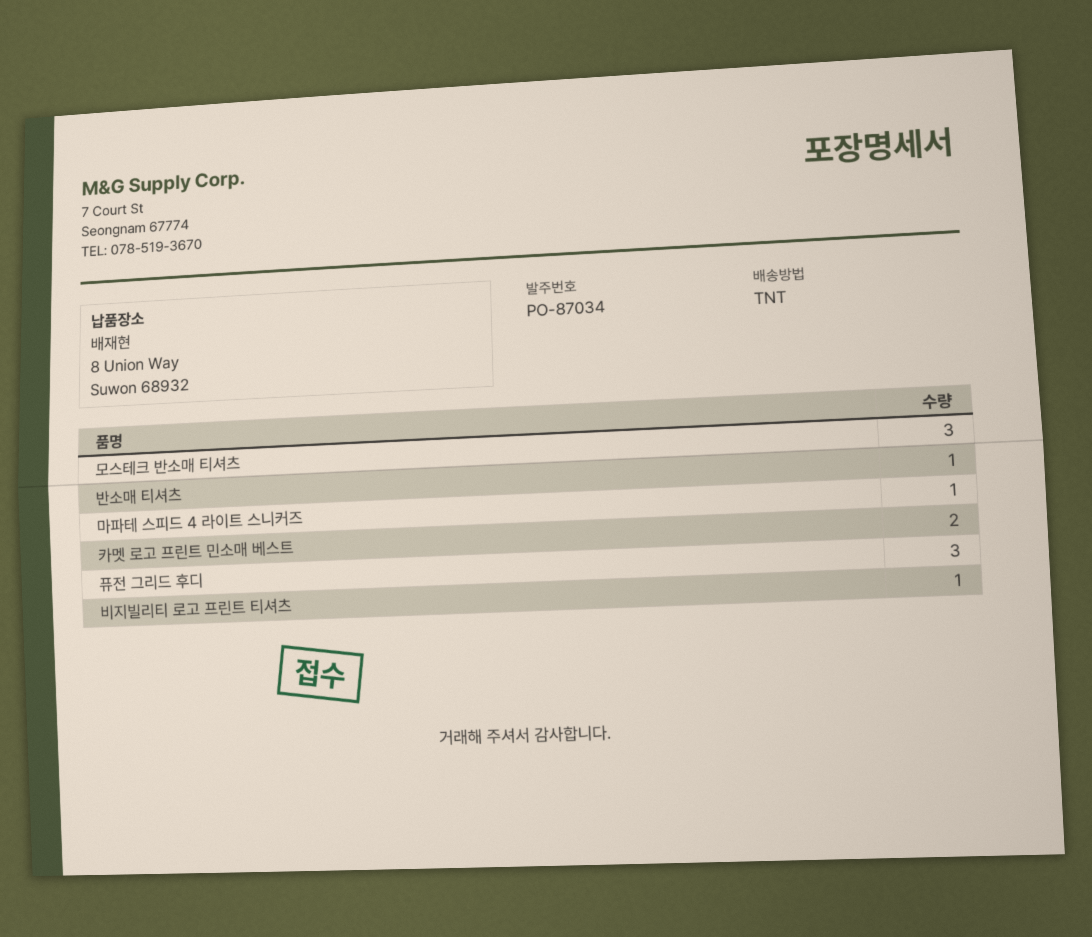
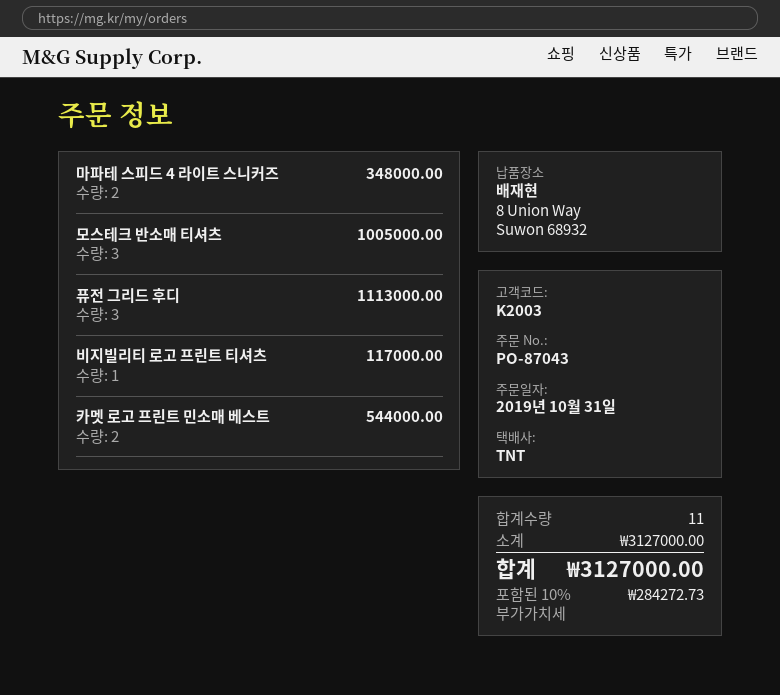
order number: PO-87034 -> PO-87043
반소매 티셔츠: 1 -> none
마파테 스피드 4 라이트 스니커즈: 1 -> 2

